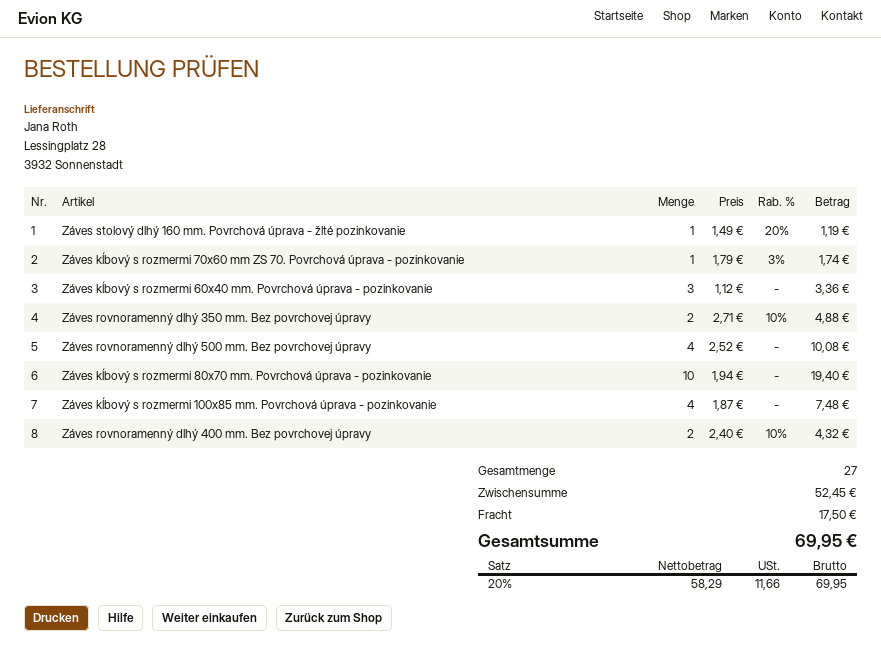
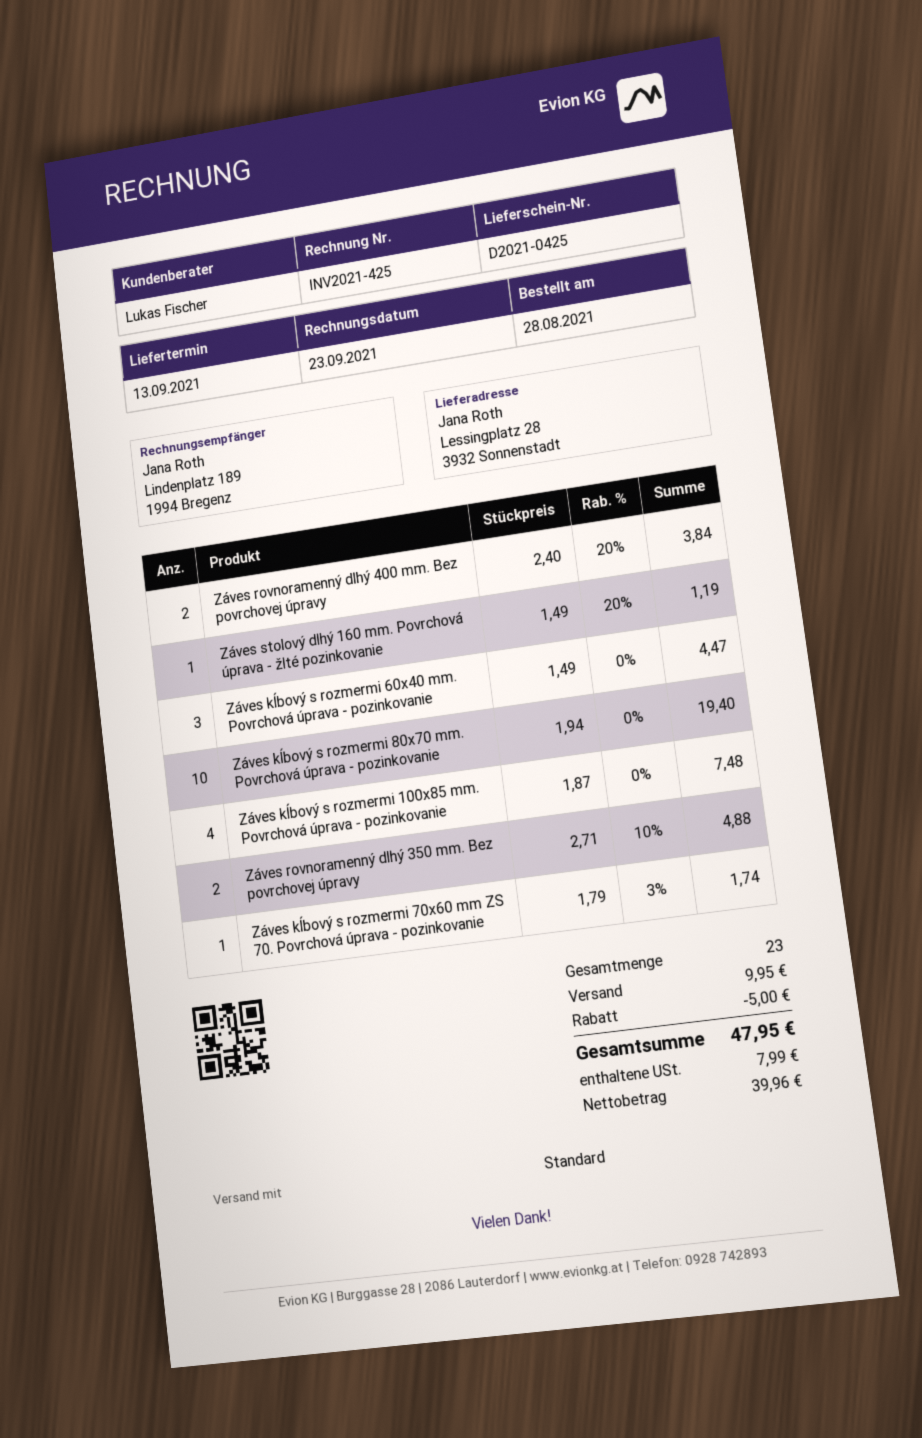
Záves kĺbový s rozmermi 60x40 mm. Povrchová úprava - pozinkovanie: 3 x 1.12 = 3.36 -> 3 x 1.49 = 4.47
Záves rovnoramenný dlhý 500 mm. Bez povrchovej úpravy: 4 x 2.52 = 10.08 -> none
Záves rovnoramenný dlhý 400 mm. Bez povrchovej úpravy: 2 x 2.40 - 10% = 4.32 -> 2 x 2.40 - 20% = 3.84
total quantity: 27 -> 23
discount: none -> 5.00
shipping: 17.50 -> 9.95
net: 58.29 -> 39.96
tax: 11.66 -> 7.99
total: 69.95 -> 47.95

